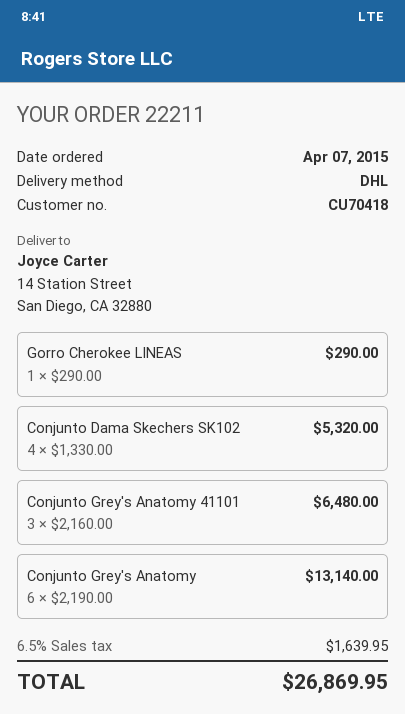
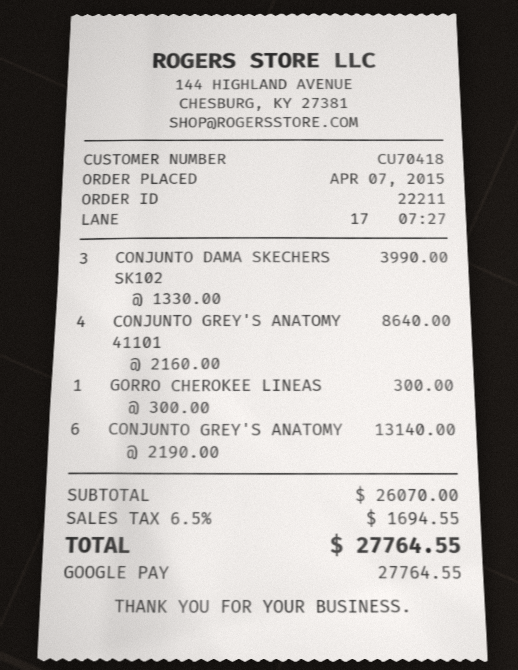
Gorro Cherokee LINEAS: 1 x 290.00 = 290.00 -> 1 x 300.00 = 300.00
Conjunto Dama Skechers SK102: 4 x 1330.00 = 5320.00 -> 3 x 1330.00 = 3990.00
Conjunto Grey's Anatomy 41101: 3 x 2160.00 = 6480.00 -> 4 x 2160.00 = 8640.00
tax: 6.5% = 1639.95 -> 6.5% = 1694.55
total: 26869.95 -> 27764.55

